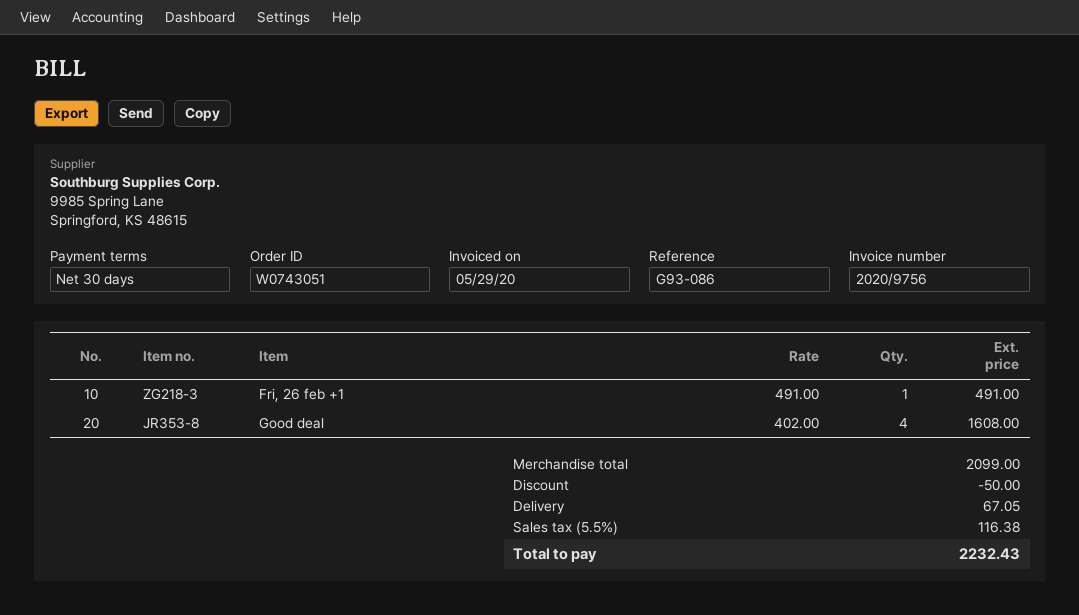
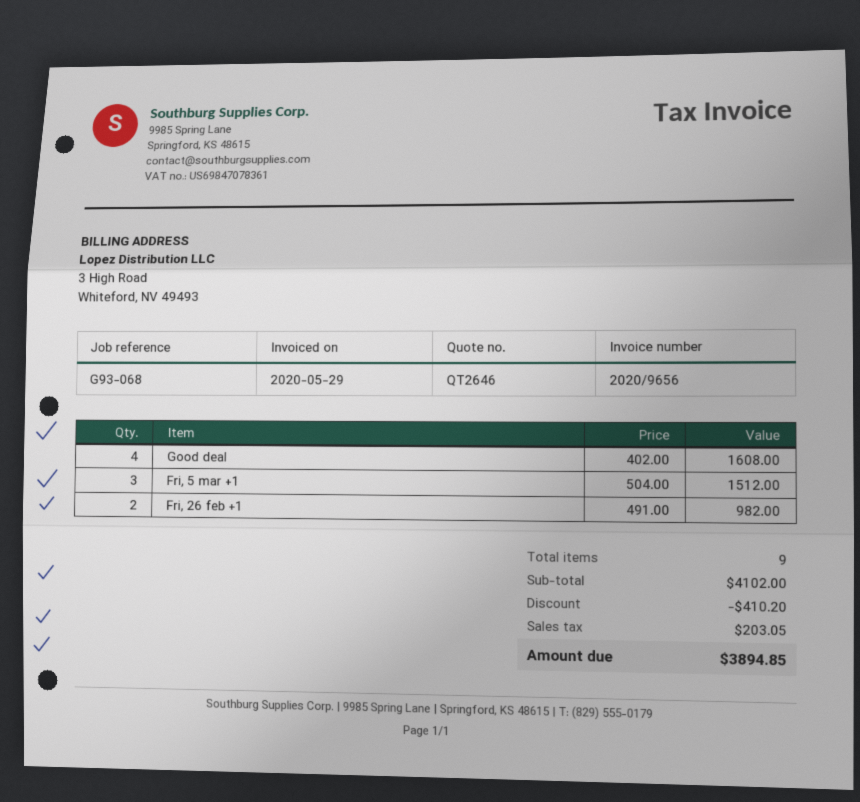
invoice number: 2020/9756 -> 2020/9656
reference: G93-086 -> G93-068
Fri, 26 feb +1: 1 x 491.00 = 491.00 -> 2 x 491.00 = 982.00
Fri, 5 mar +1: none -> 3 x 504.00 = 1512.00
subtotal: 2099.00 -> 4102.00
discount: 50.00 -> 410.20
shipping: 67.05 -> none
tax: 116.38 -> 203.05
total: 2232.43 -> 3894.85

